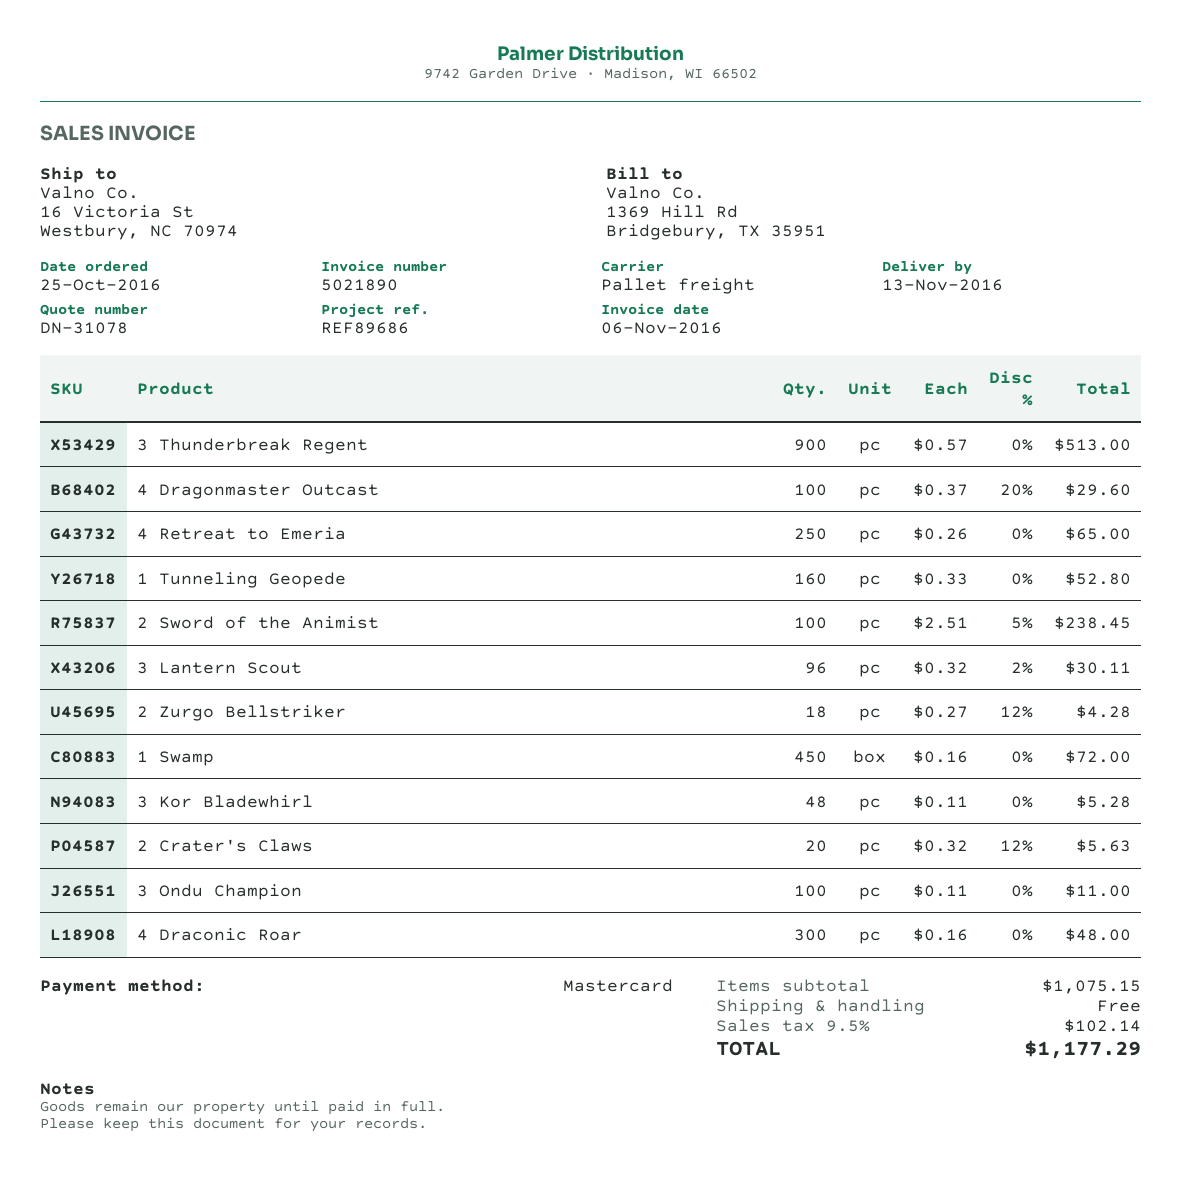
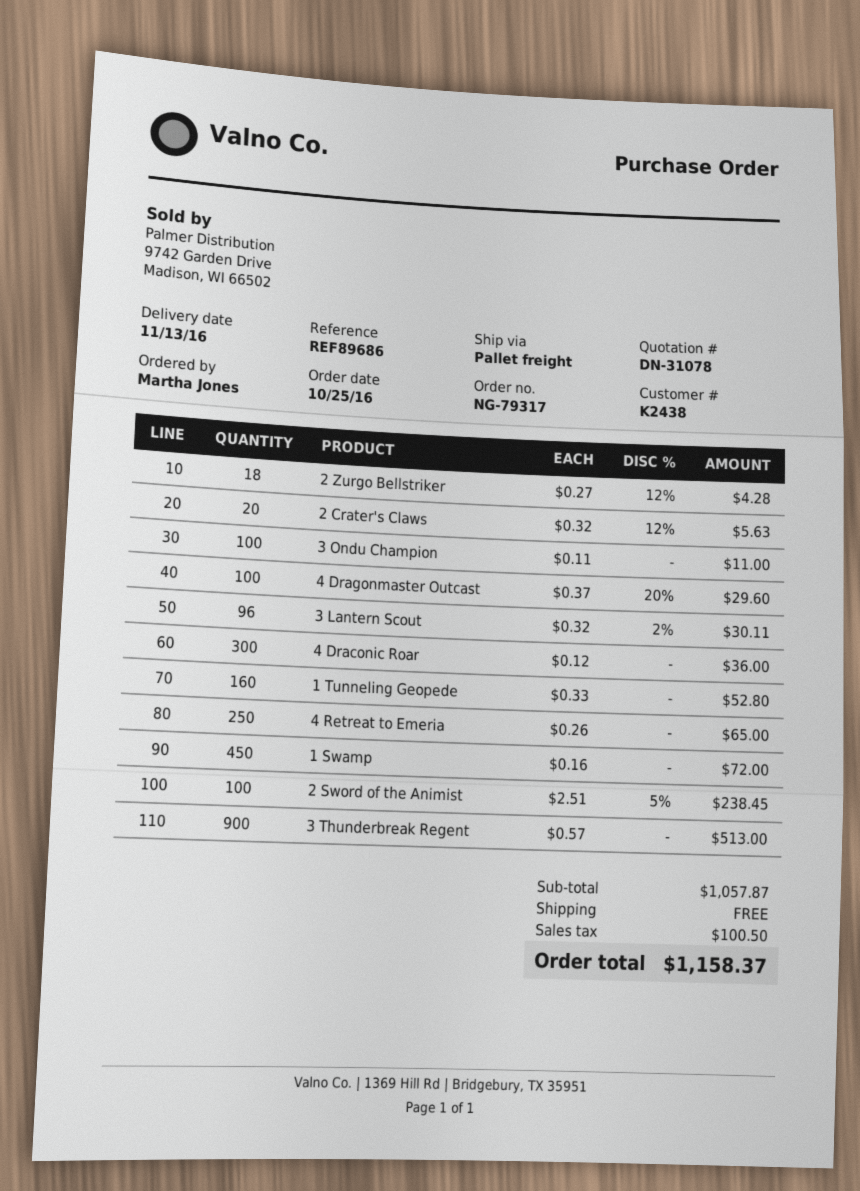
3 Kor Bladewhirl: 48 x 0.11 = 5.28 -> none
4 Draconic Roar: 300 x 0.16 = 48.00 -> 300 x 0.12 = 36.00
subtotal: 1075.15 -> 1057.87
tax: 102.14 -> 100.50
total: 1177.29 -> 1158.37

